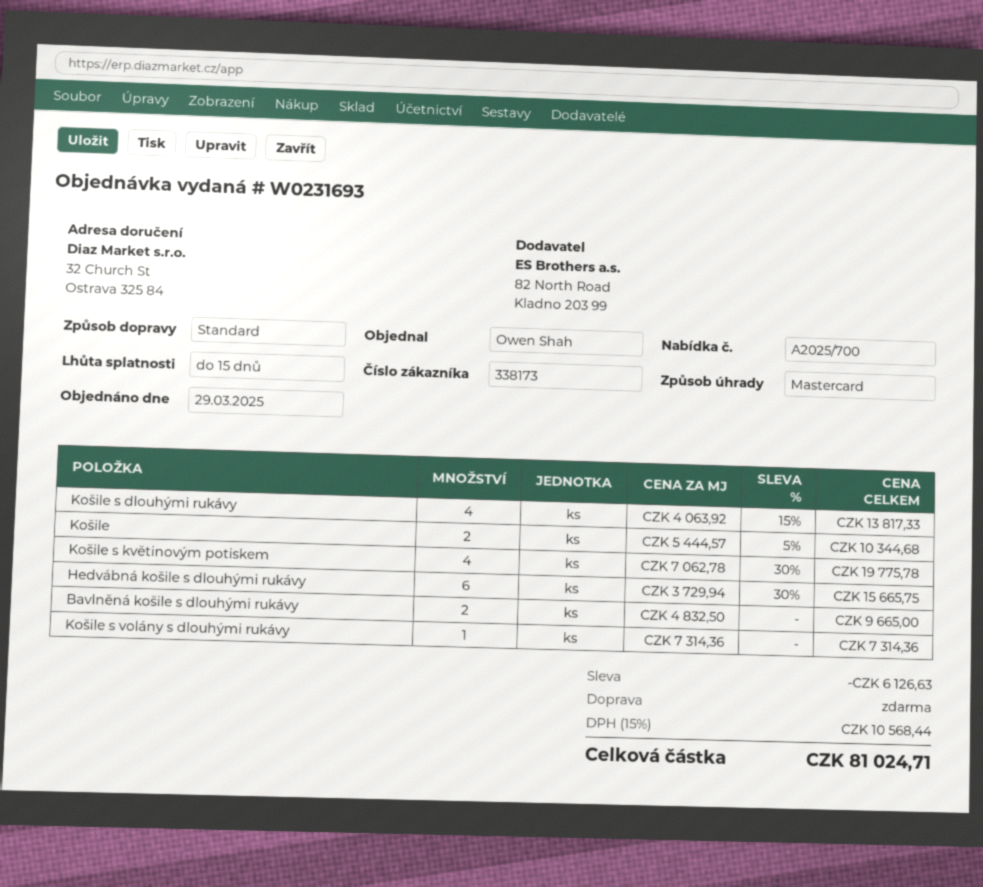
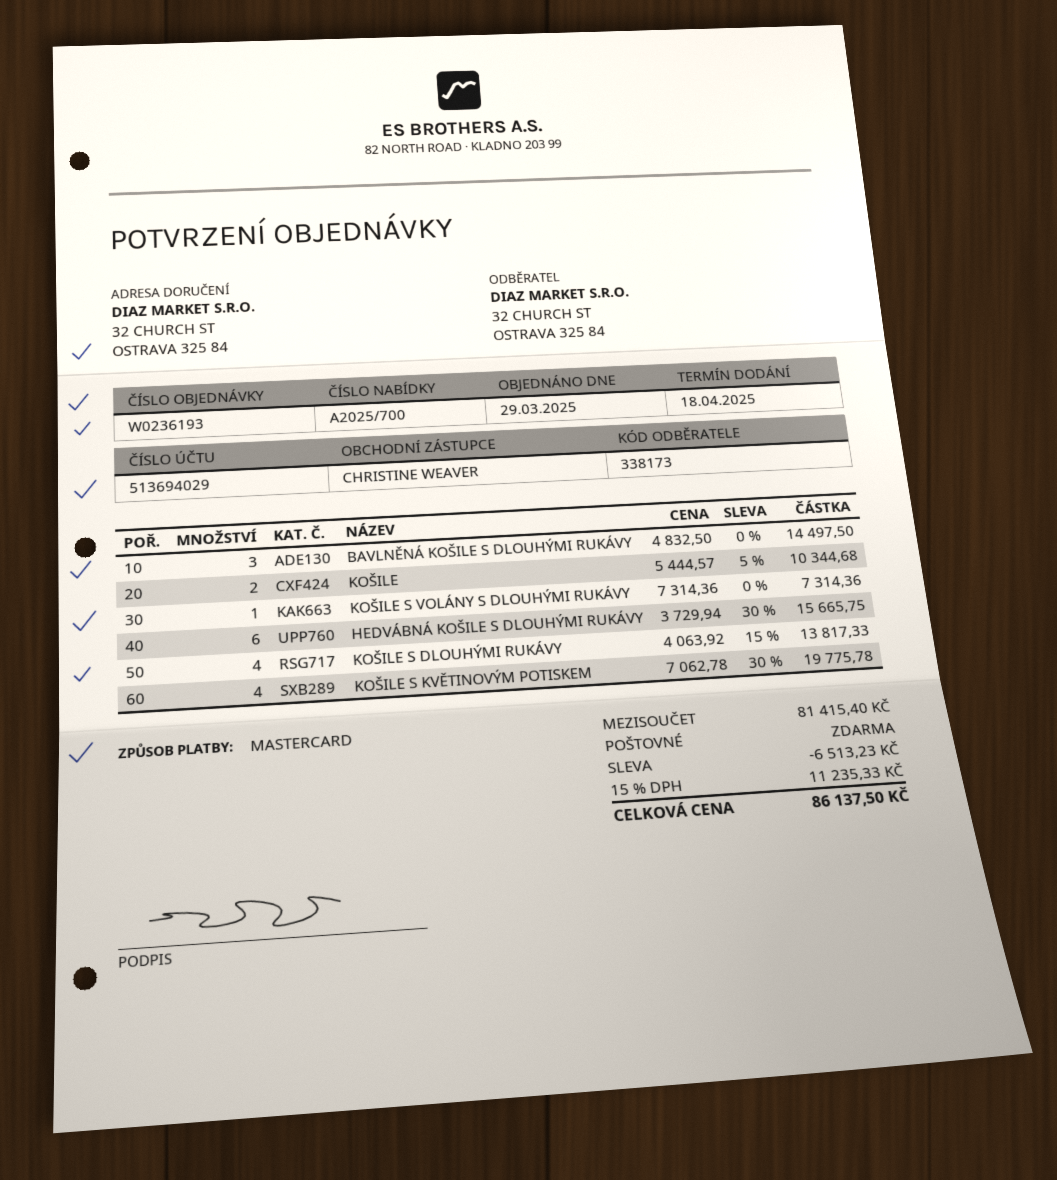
order number: W0231693 -> W0236193
Bavlněná košile s dlouhými rukávy: 2 x 4832.50 = 9665.00 -> 3 x 4832.50 = 14497.50
discount: 6126.63 -> 6513.23
tax: 15% = 10568.44 -> 15% = 11235.33
total: 81024.71 -> 86137.50

